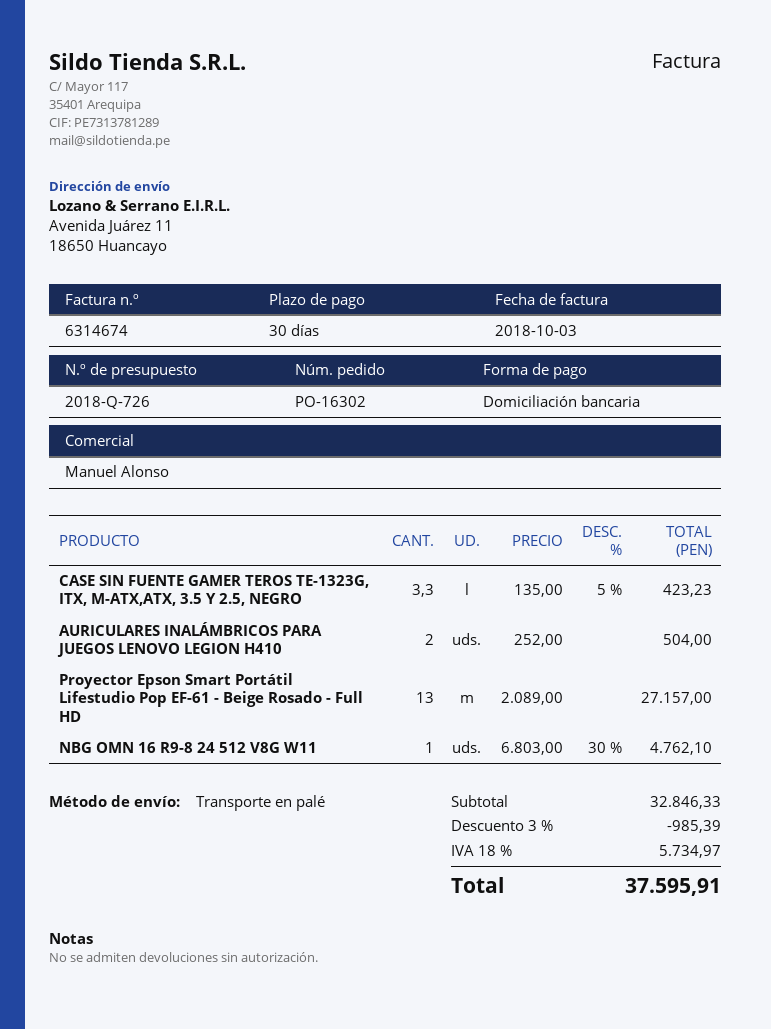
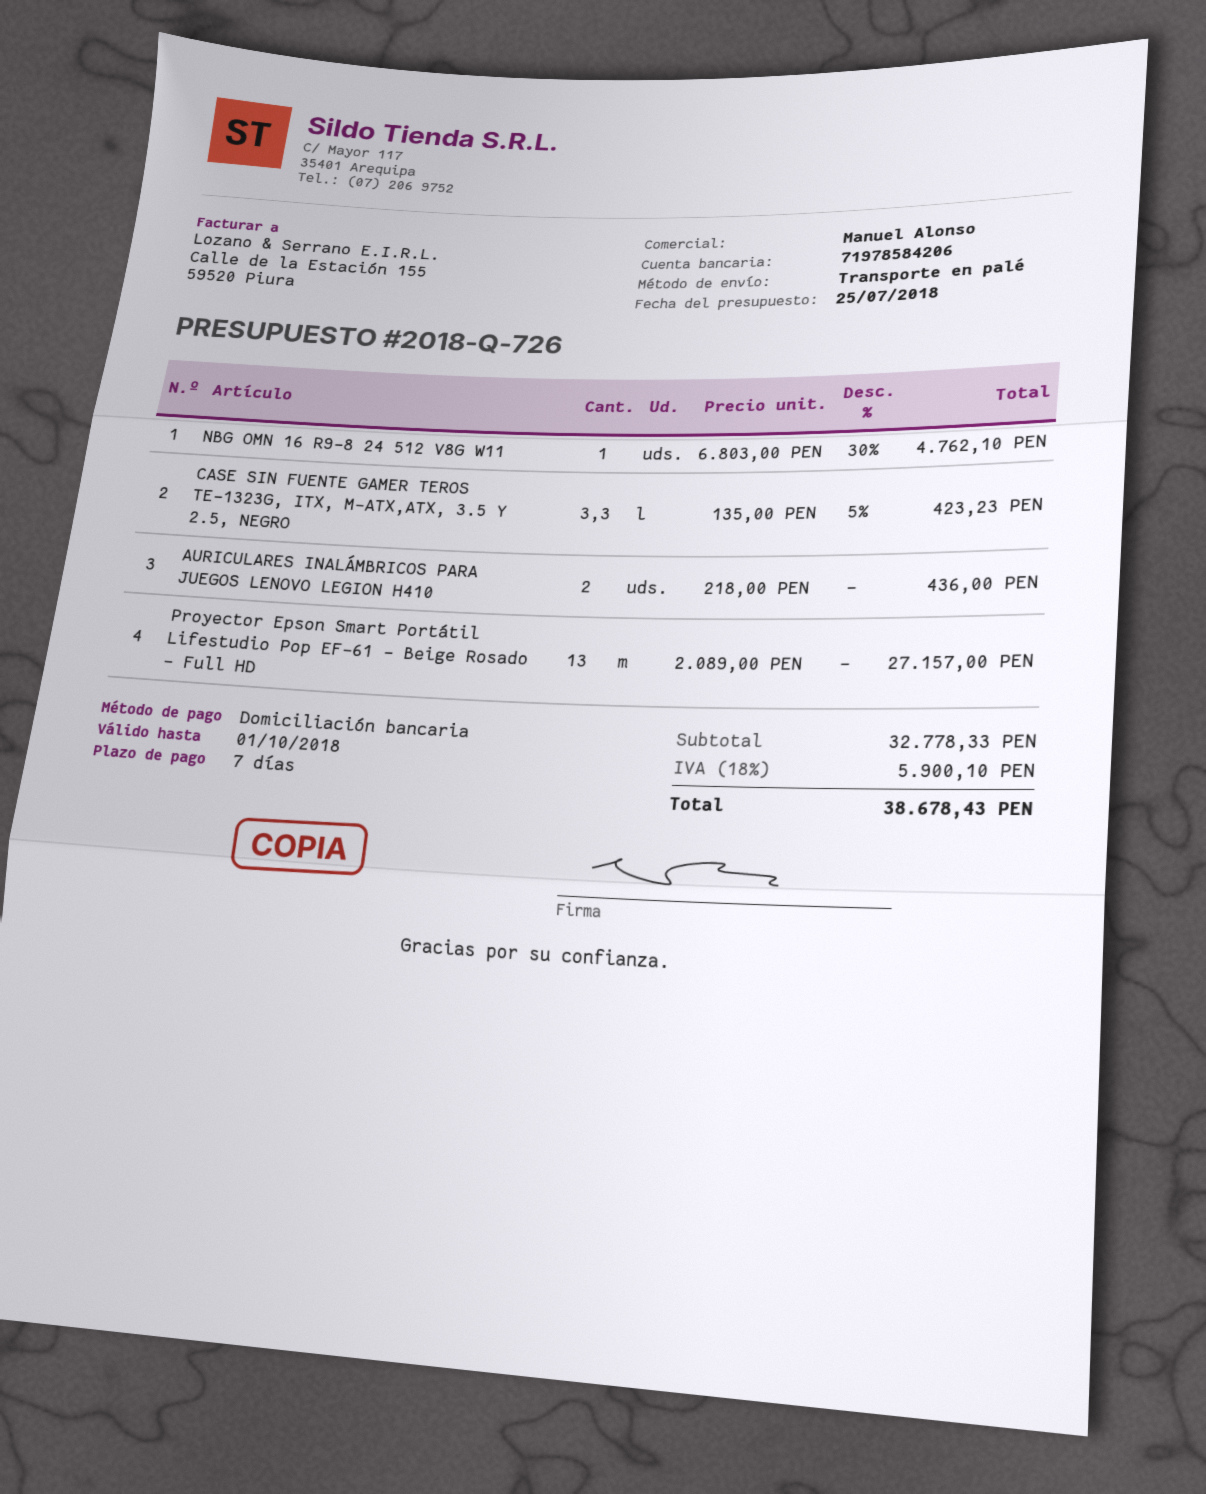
payment terms: 30 days -> 7 days
AURICULARES INALÁMBRICOS PARA JUEGOS LENOVO LEGION H410: 2 x 252.00 = 504.00 -> 2 x 218.00 = 436.00
subtotal: 32846.33 -> 32778.33
discount: 3% = 985.39 -> none
tax: 18% = 5734.97 -> 18% = 5900.10
total: 37595.91 -> 38678.43

